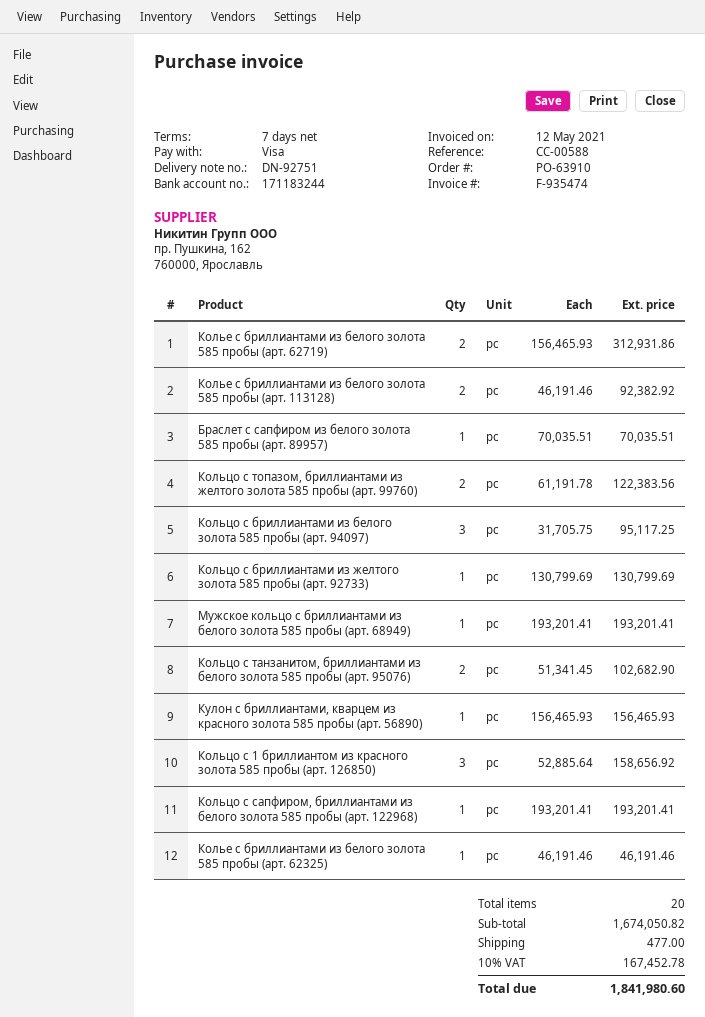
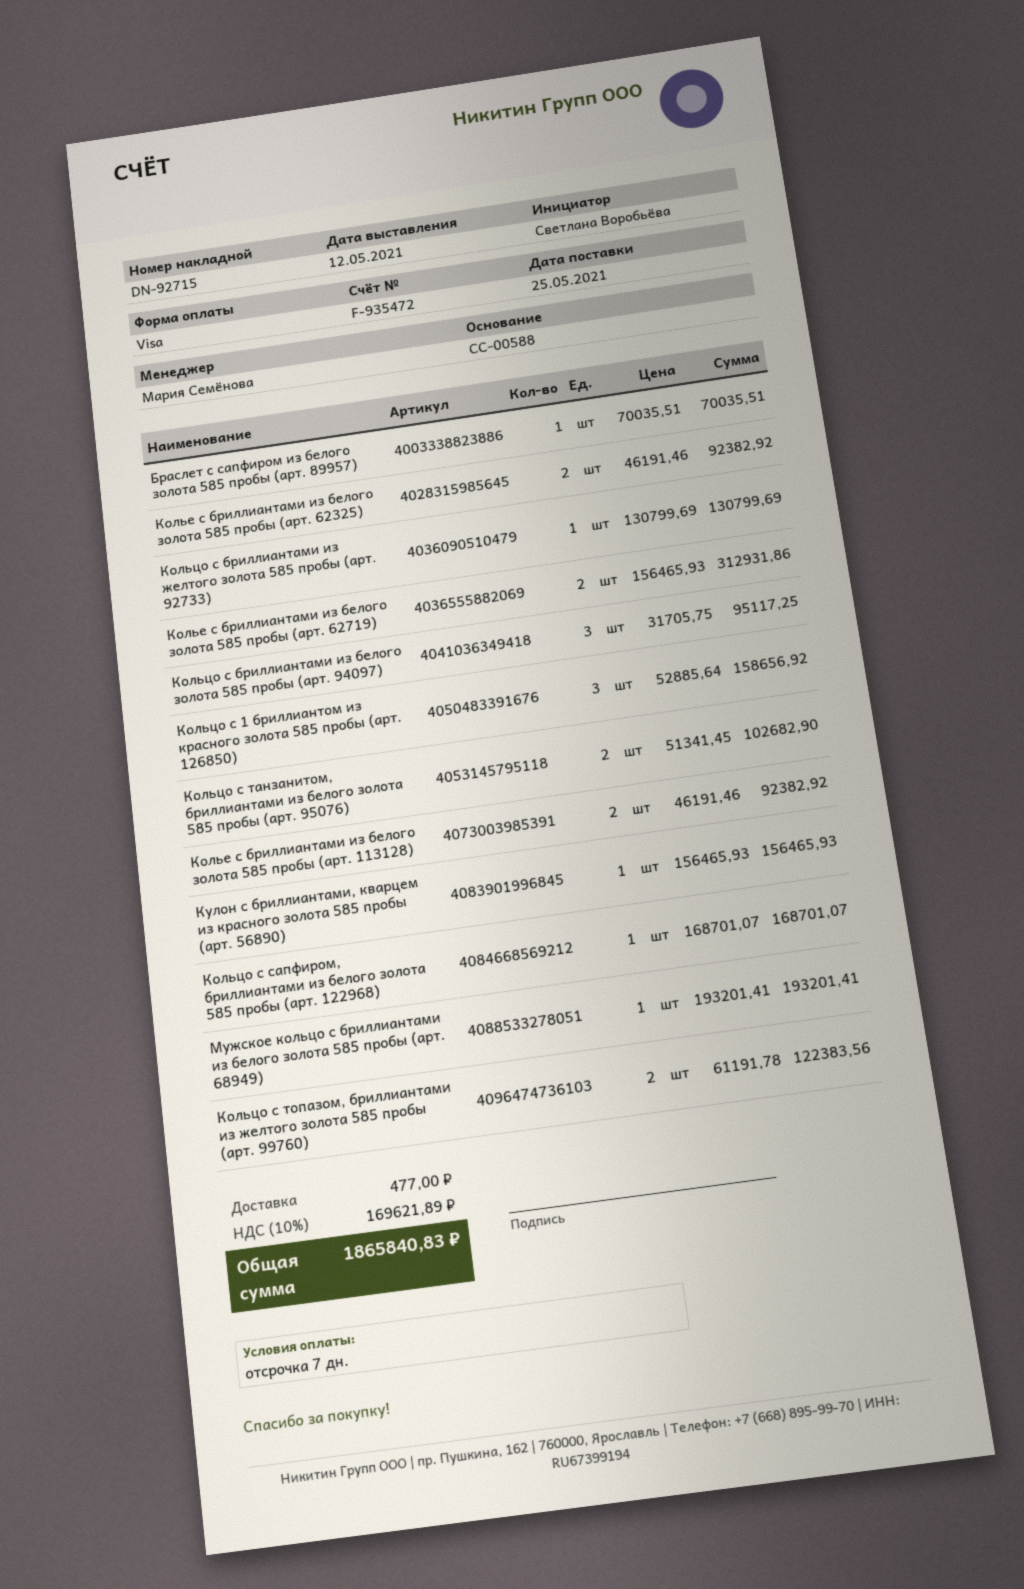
delivery note number: DN-92751 -> DN-92715
invoice number: F-935474 -> F-935472
Кольцо с сапфиром, бриллиантами из белого золота 585 пробы (арт. 122968): 1 x 193201.41 = 193201.41 -> 1 x 168701.07 = 168701.07
Колье с бриллиантами из белого золота 585 пробы (арт. 62325): 1 x 46191.46 = 46191.46 -> 2 x 46191.46 = 92382.92
tax: 10% = 167452.78 -> 10% = 169621.89
total: 1841980.60 -> 1865840.83

